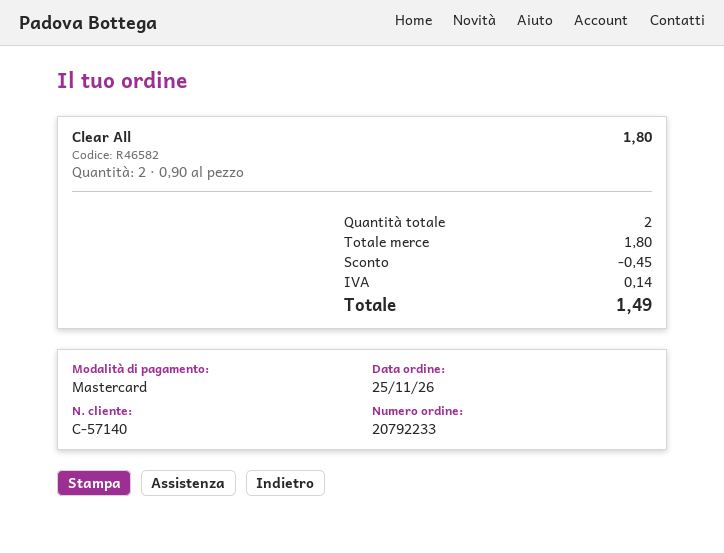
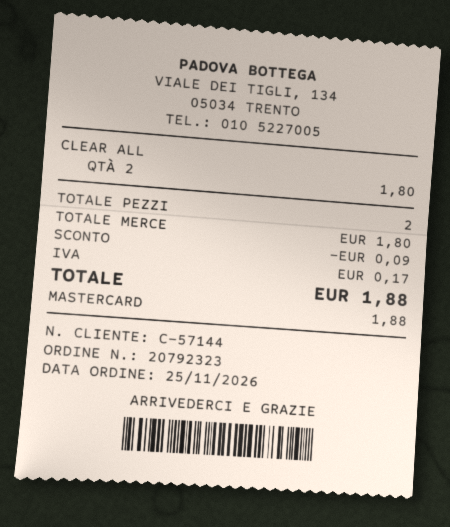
order number: 20792233 -> 20792323
customer number: C-57140 -> C-57144
discount: 0.45 -> 0.09
tax: 0.14 -> 0.17
total: 1.49 -> 1.88

